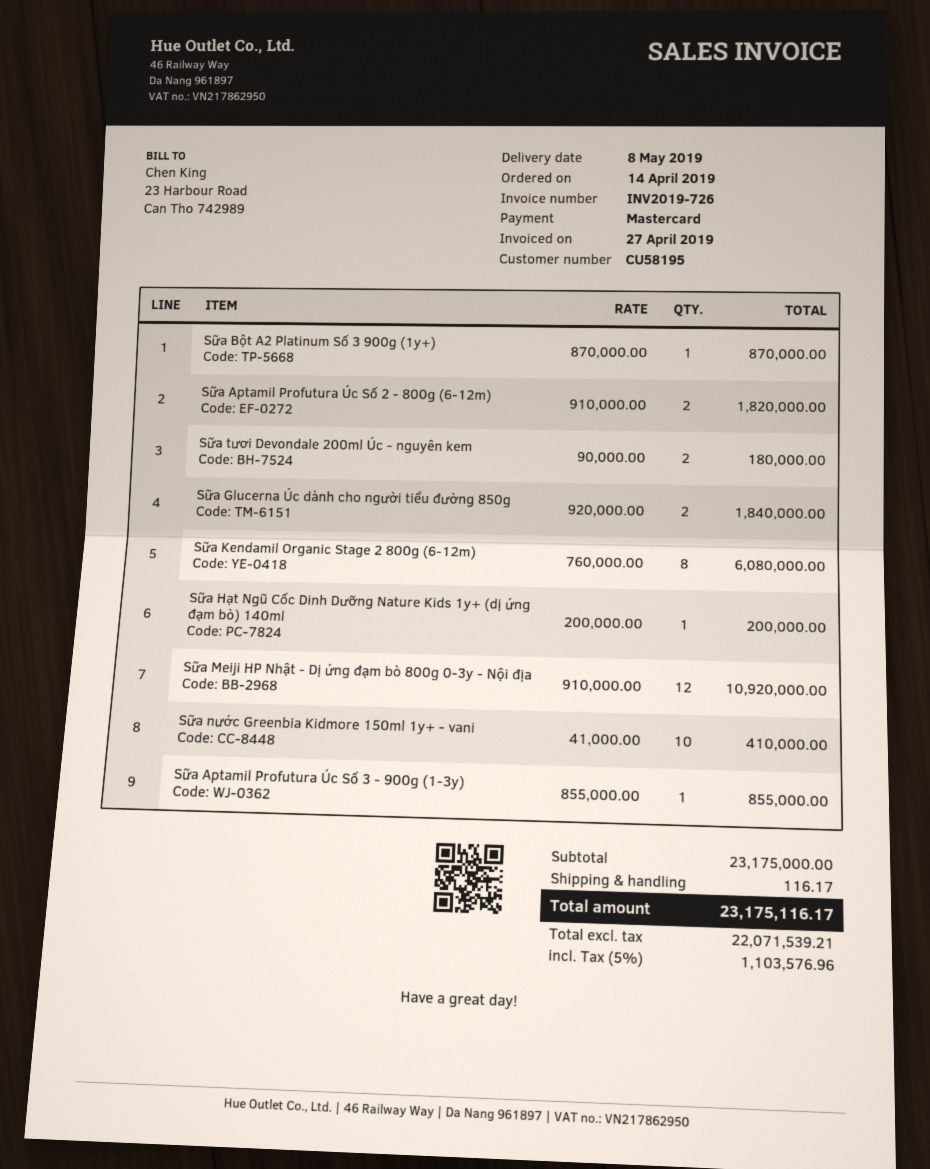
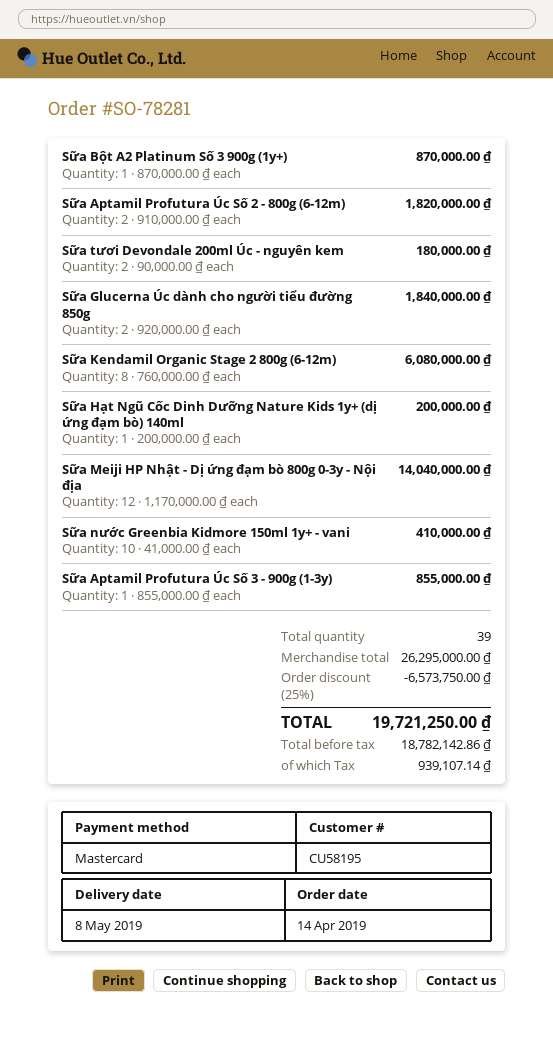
Sữa Meiji HP Nhật - Dị ứng đạm bò 800g 0-3y - Nội địa: 12 x 910000.00 = 10920000.00 -> 12 x 1170000.00 = 14040000.00
subtotal: 23175000.00 -> 26295000.00
discount: none -> 25% = 6573750.00
shipping: 116.17 -> none
net: 22071539.21 -> 18782142.86
tax: 1103576.96 -> 939107.14
total: 23175116.17 -> 19721250.00

